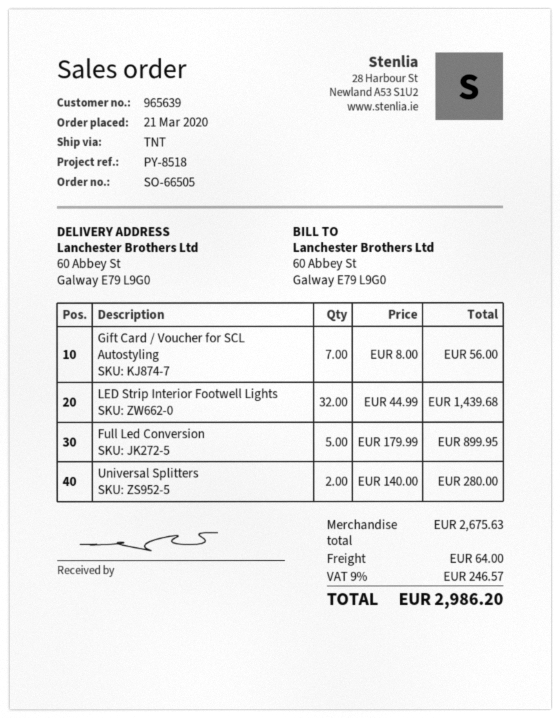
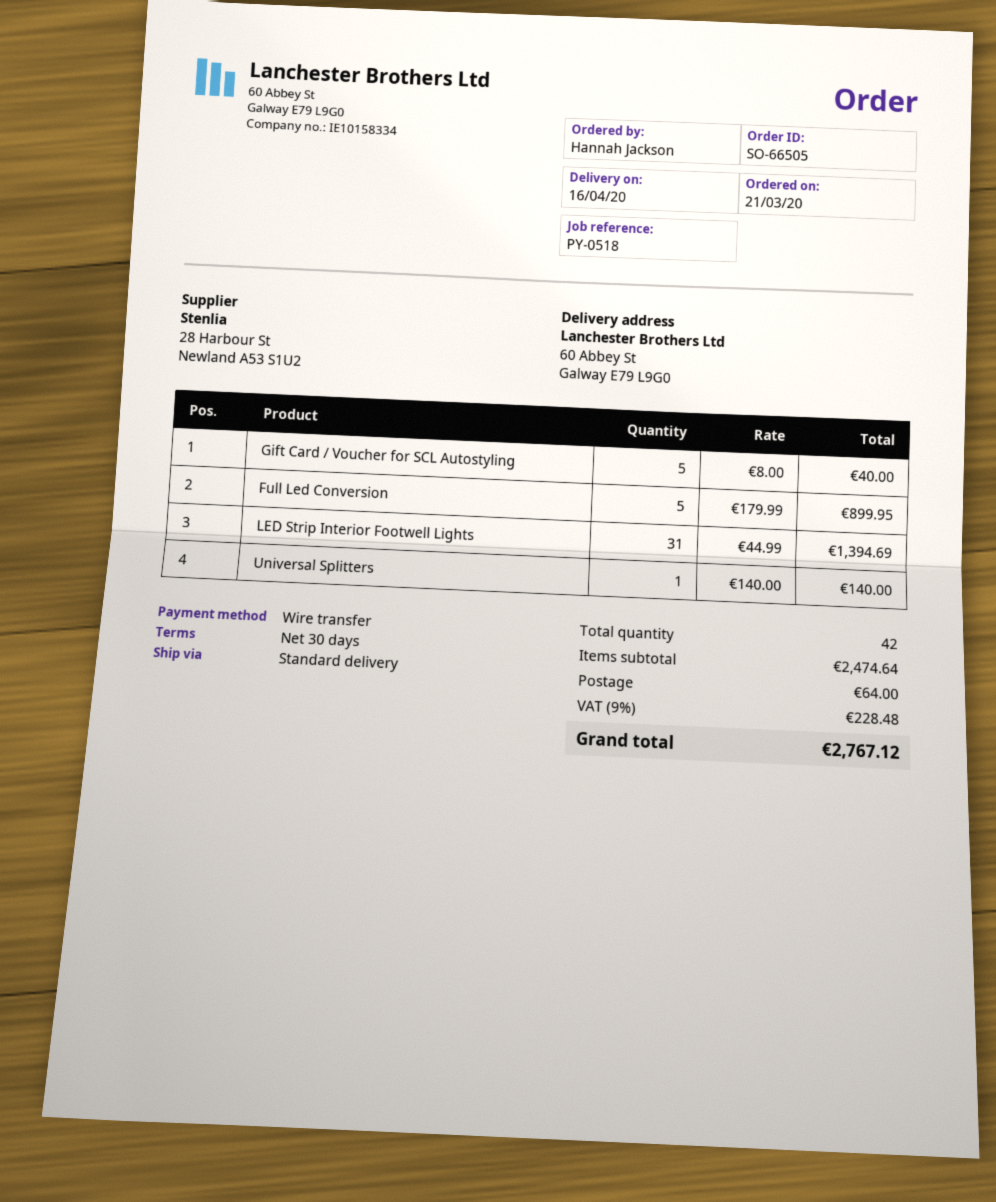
reference: PY-8518 -> PY-0518
shipping method: TNT -> standard
Gift Card / Voucher for SCL Autostyling: 7 x 8.00 = 56.00 -> 5 x 8.00 = 40.00
LED Strip Interior Footwell Lights: 32 x 44.99 = 1439.68 -> 31 x 44.99 = 1394.69
Universal Splitters: 2 x 140.00 = 280.00 -> 1 x 140.00 = 140.00
subtotal: 2675.63 -> 2474.64
tax: 9% = 246.57 -> 9% = 228.48
total: 2986.20 -> 2767.12

